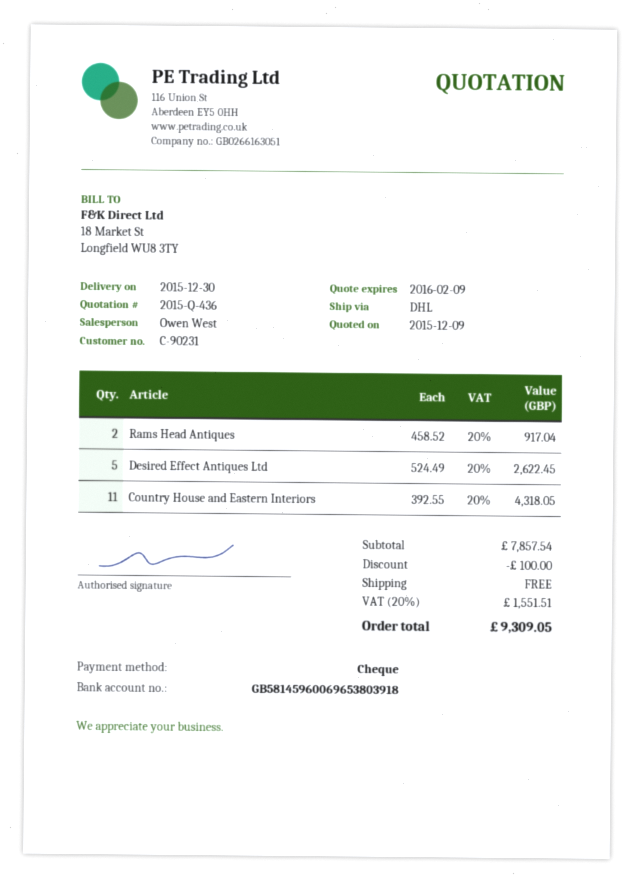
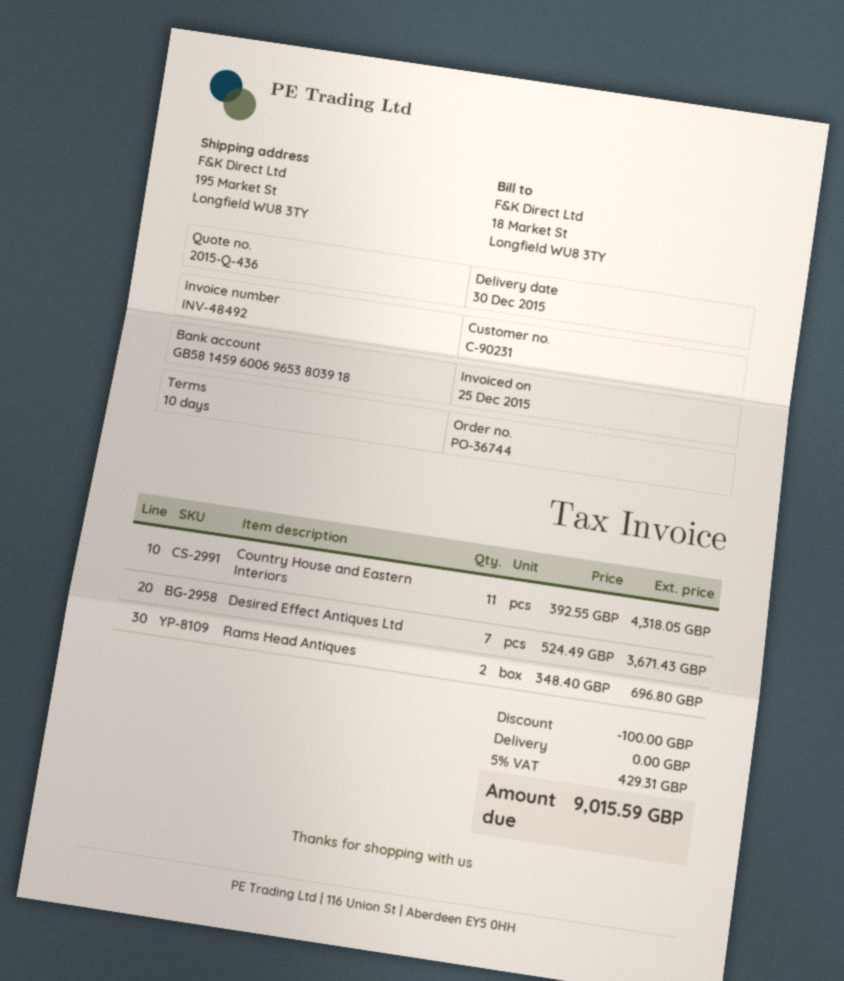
Rams Head Antiques: 2 x 458.52 = 917.04 -> 2 x 348.40 = 696.80
Desired Effect Antiques Ltd: 5 x 524.49 = 2622.45 -> 7 x 524.49 = 3671.43
tax: 20% = 1551.51 -> 5% = 429.31
total: 9309.05 -> 9015.59

